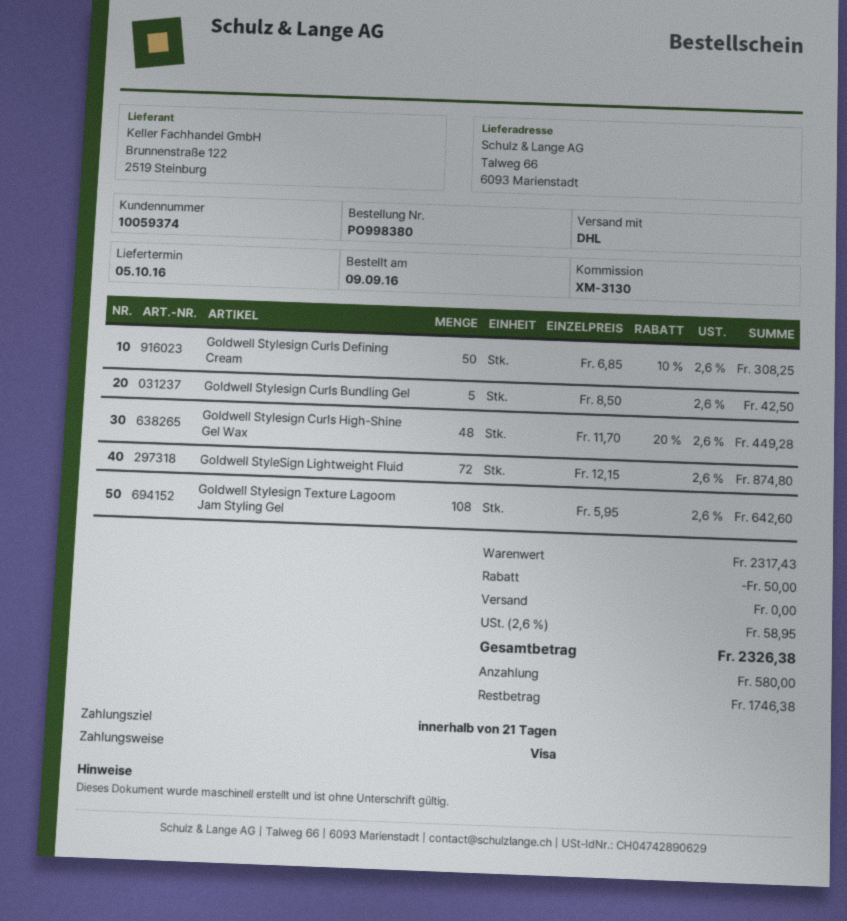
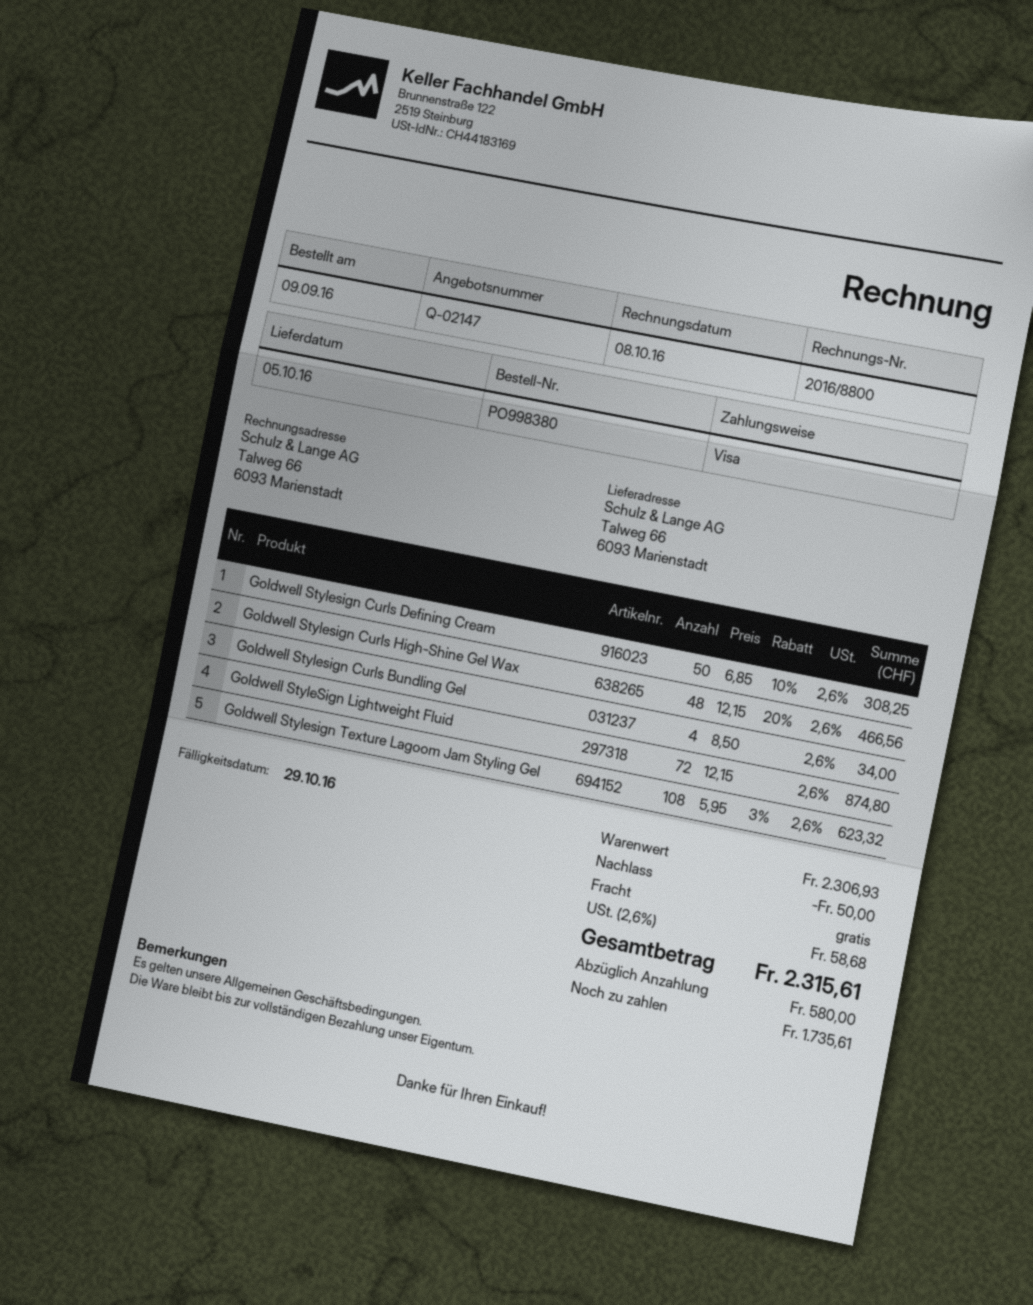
Goldwell Stylesign Curls Bundling Gel: 5 x 8.50 = 42.50 -> 4 x 8.50 = 34.00
Goldwell Stylesign Curls High-Shine Gel Wax: 48 x 11.70 - 20% = 449.28 -> 48 x 12.15 - 20% = 466.56
Goldwell Stylesign Texture Lagoom Jam Styling Gel: 108 x 5.95 = 642.60 -> 108 x 5.95 - 3% = 623.32
subtotal: 2317.43 -> 2306.93
tax: 2.6% = 58.95 -> 2.6% = 58.68
total: 2326.38 -> 2315.61
balance: 1746.38 -> 1735.61

